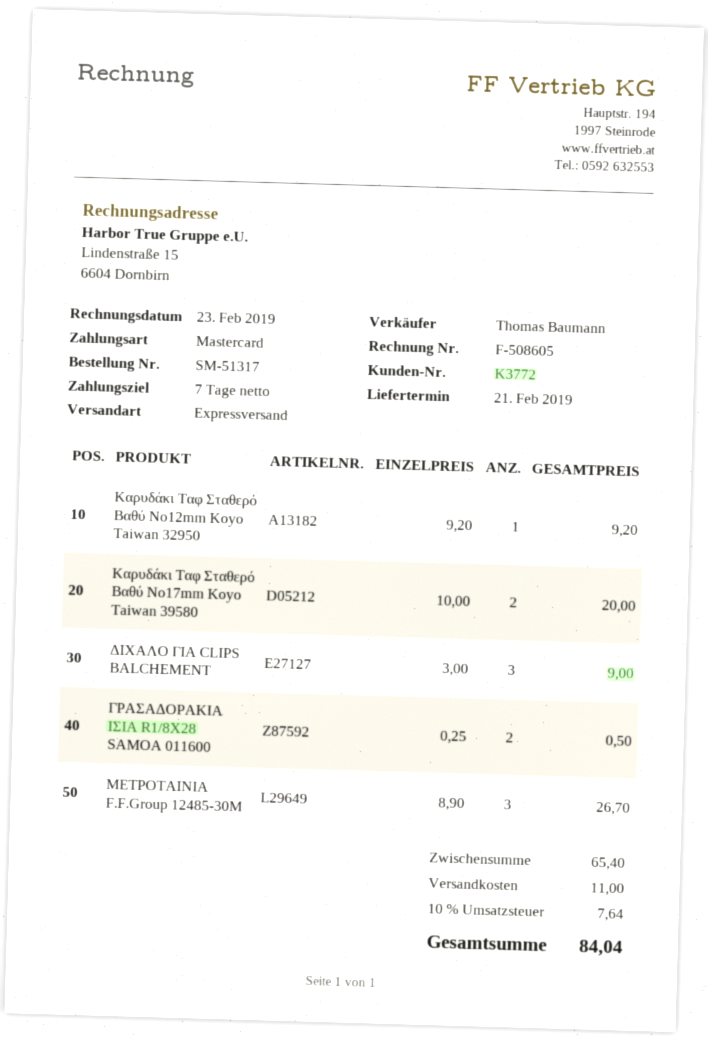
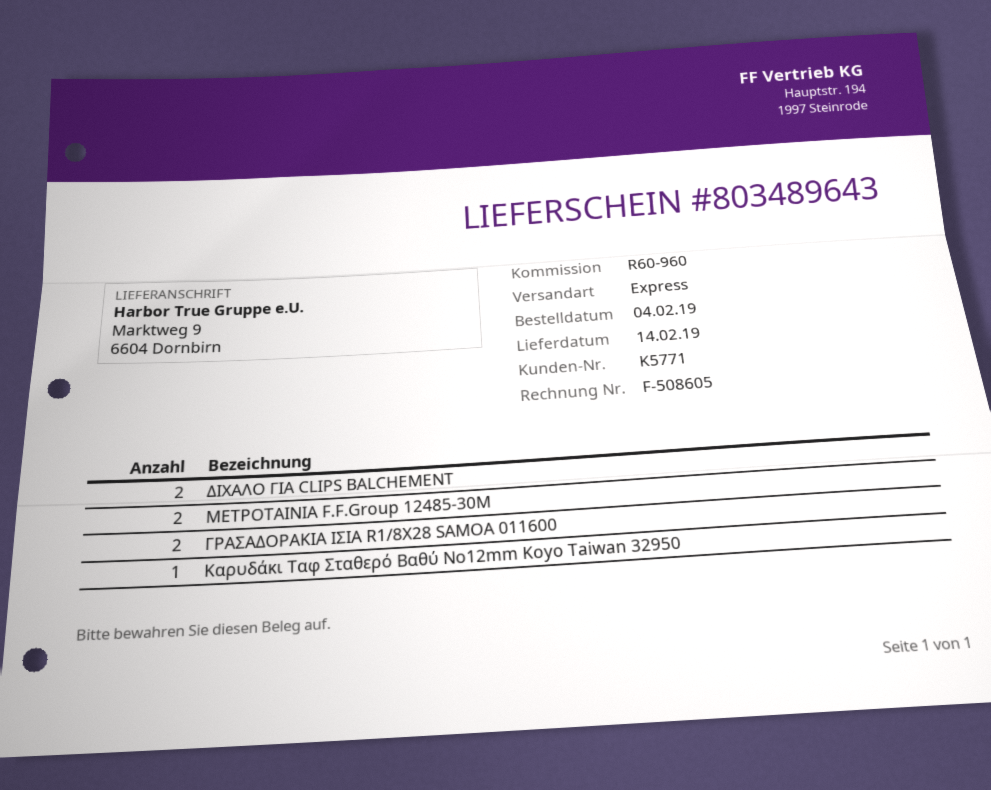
delivery date: 2019-02-21 -> 2019-02-14
customer number: K3772 -> K5771
Καρυδάκι Ταφ Σταθερό Βαθύ No17mm Κοyo Taiwan 39580: 2 -> none
ΔΙΧΑΛΟ ΓΙΑ CLIPS BALCHEMENT: 3 -> 2
ΜΕΤΡΟΤΑΙΝΙΑ F.F.Group 12485-30Μ: 3 -> 2

